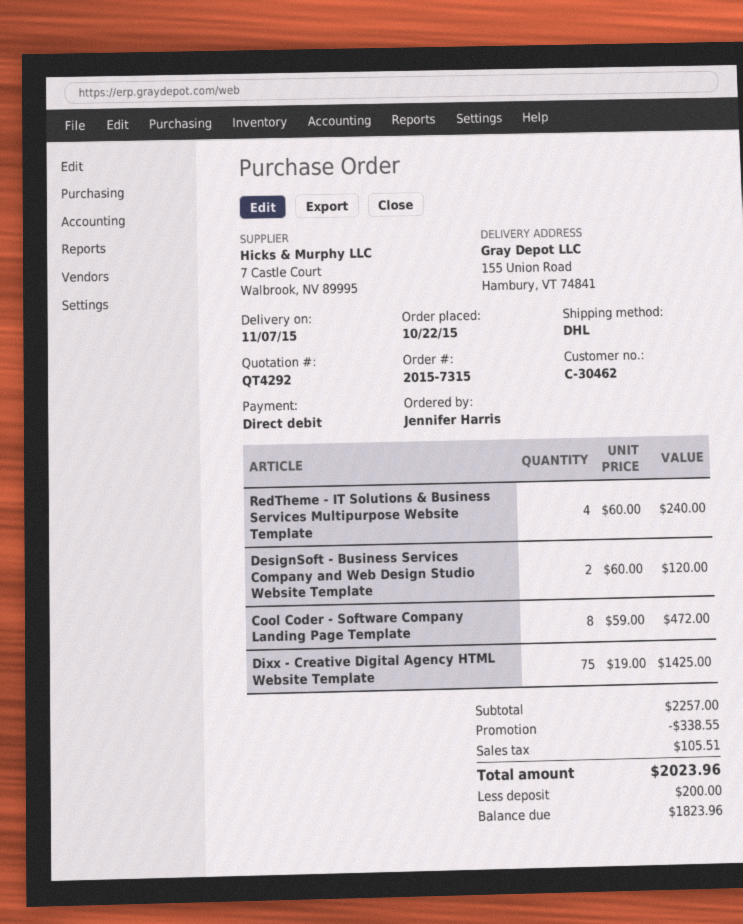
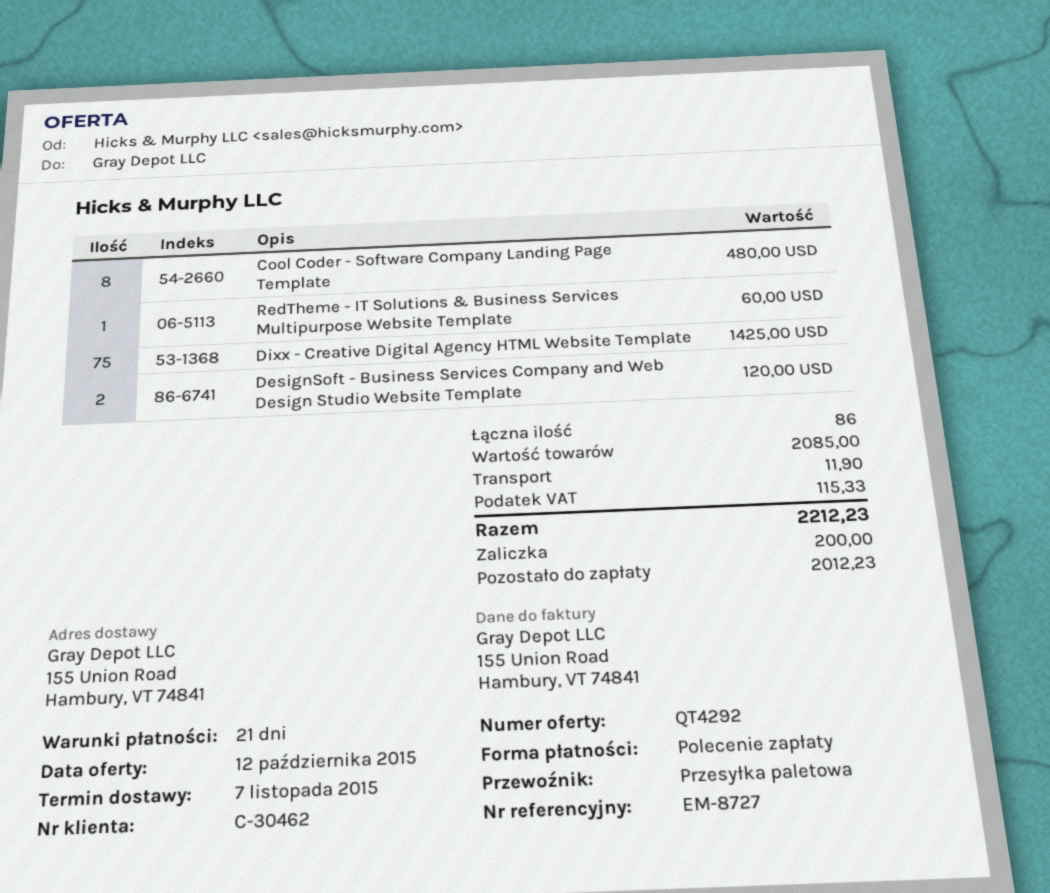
shipping method: DHL -> pallet freight
RedTheme - IT Solutions & Business Services Multipurpose Website Template: 4 for 240.00 -> 1 for 60.00
Cool Coder - Software Company Landing Page Template: 8 for 472.00 -> 8 for 480.00
subtotal: 2257.00 -> 2085.00
discount: 338.55 -> none
shipping: none -> 11.90
tax: 105.51 -> 115.33
total: 2023.96 -> 2212.23
balance: 1823.96 -> 2012.23

